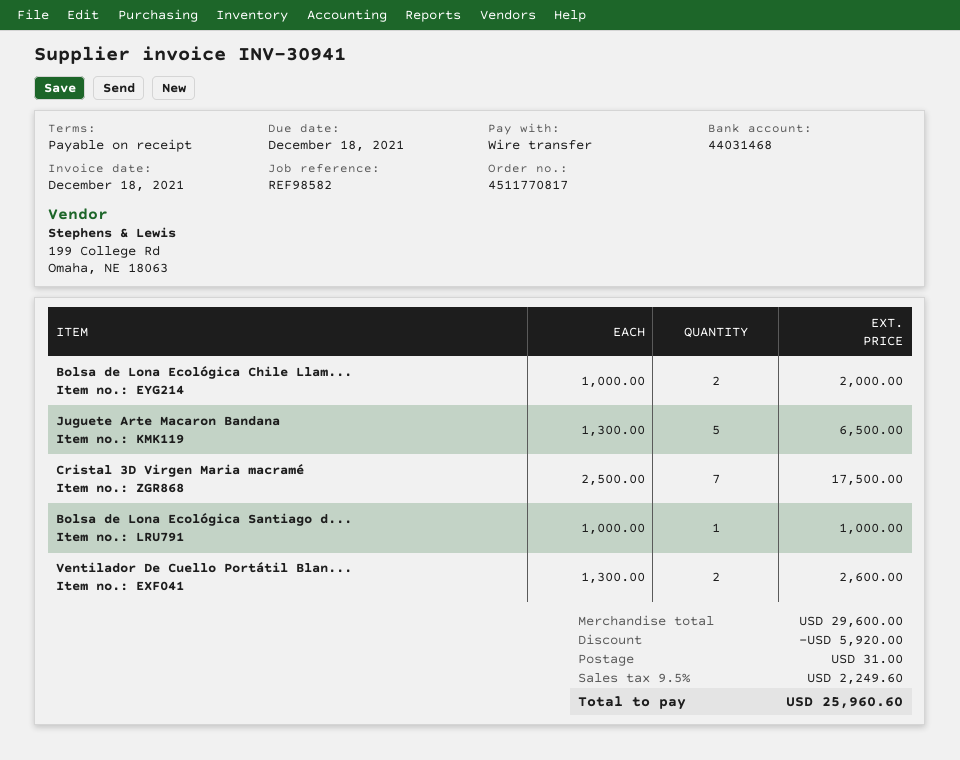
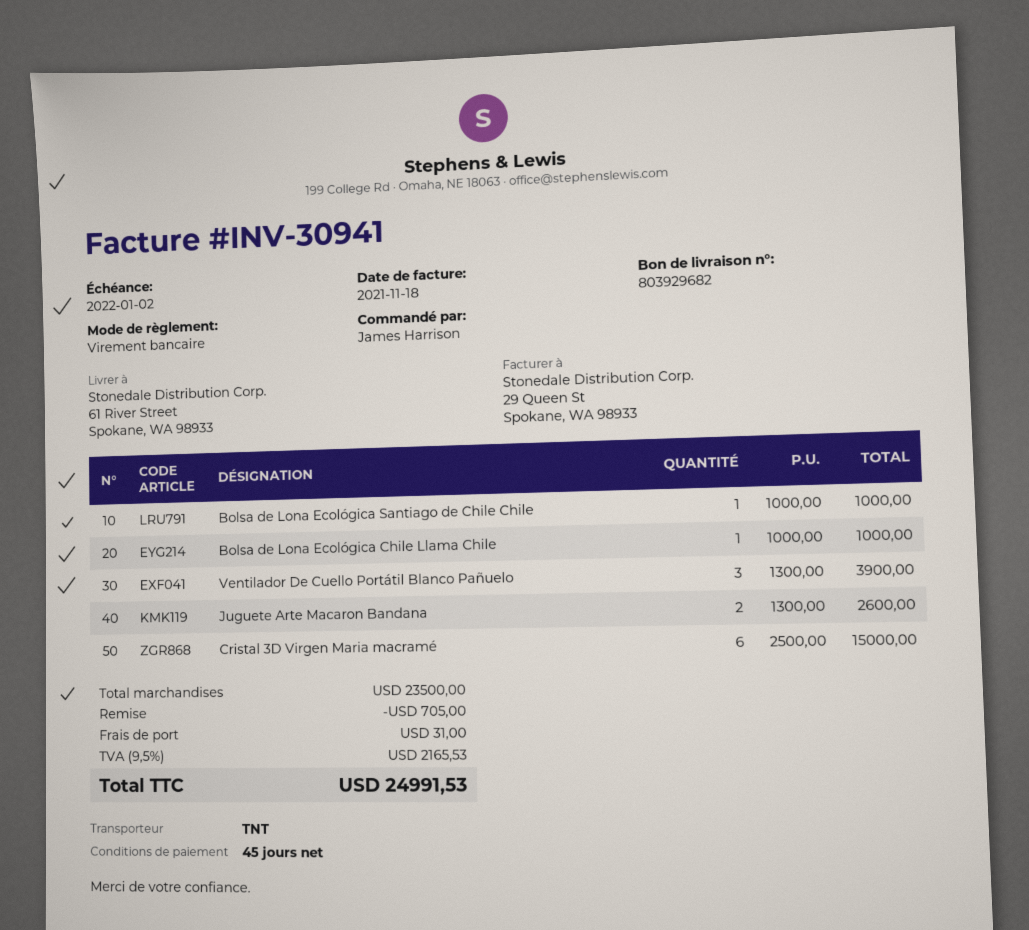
invoice date: 2021-12-18 -> 2021-11-18
payment terms: on receipt -> 45 days
due date: 2021-12-18 -> 2022-01-02
Bolsa de Lona Ecológica Chile Llam...: 2 x 1000.00 = 2000.00 -> 1 x 1000.00 = 1000.00
Juguete Arte Macaron Bandana: 5 x 1300.00 = 6500.00 -> 2 x 1300.00 = 2600.00
Cristal 3D Virgen Maria macramé: 7 x 2500.00 = 17500.00 -> 6 x 2500.00 = 15000.00
Ventilador De Cuello Portátil Blan...: 2 x 1300.00 = 2600.00 -> 3 x 1300.00 = 3900.00
subtotal: 29600.00 -> 23500.00
discount: 5920.00 -> 705.00
tax: 9.5% = 2249.60 -> 9.5% = 2165.53
total: 25960.60 -> 24991.53

